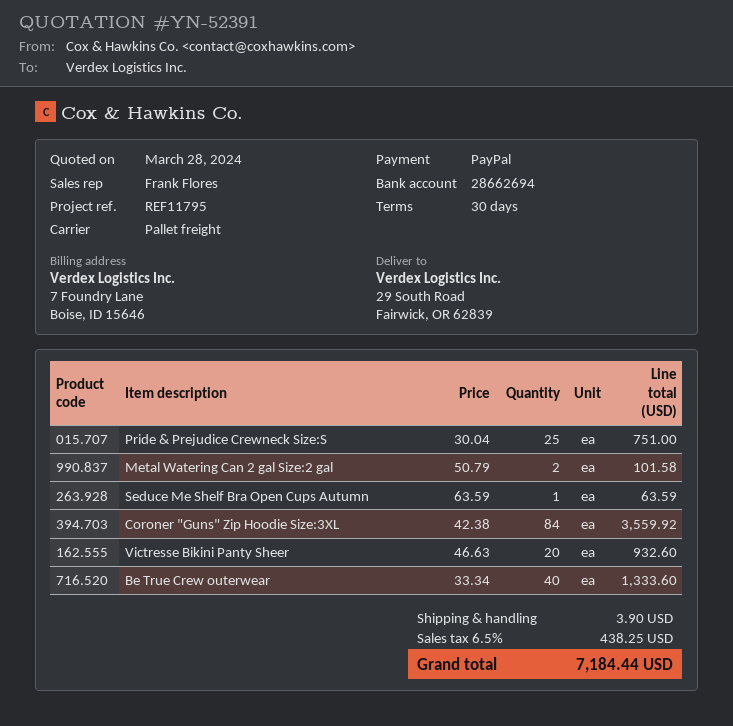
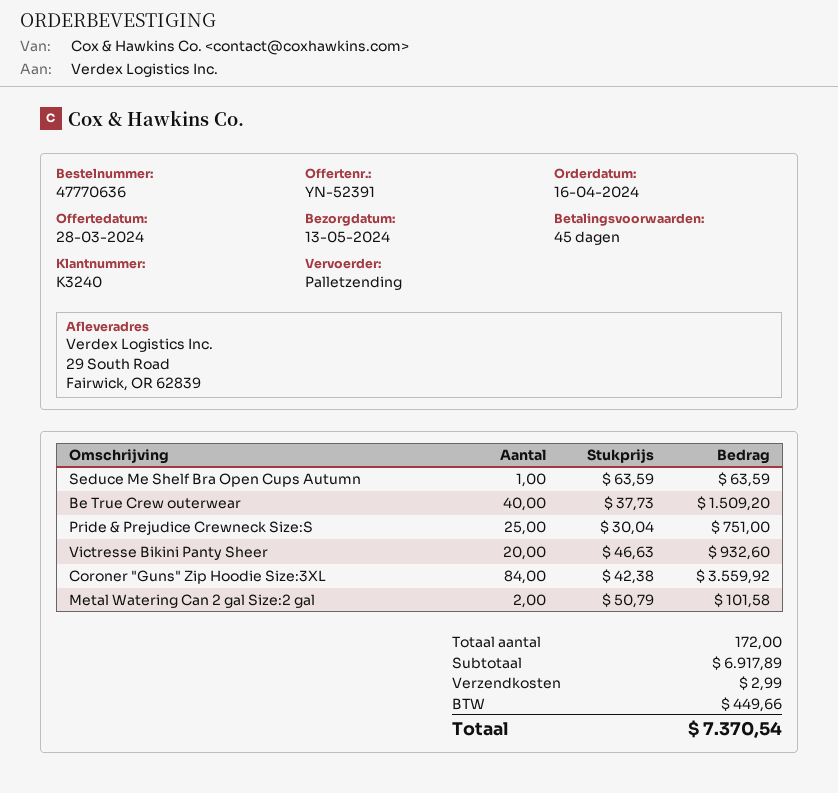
payment terms: 30 days -> 45 days
Be True Crew outerwear: 40 x 33.34 = 1333.60 -> 40 x 37.73 = 1509.20
shipping: 3.90 -> 2.99
tax: 438.25 -> 449.66
total: 7184.44 -> 7370.54

